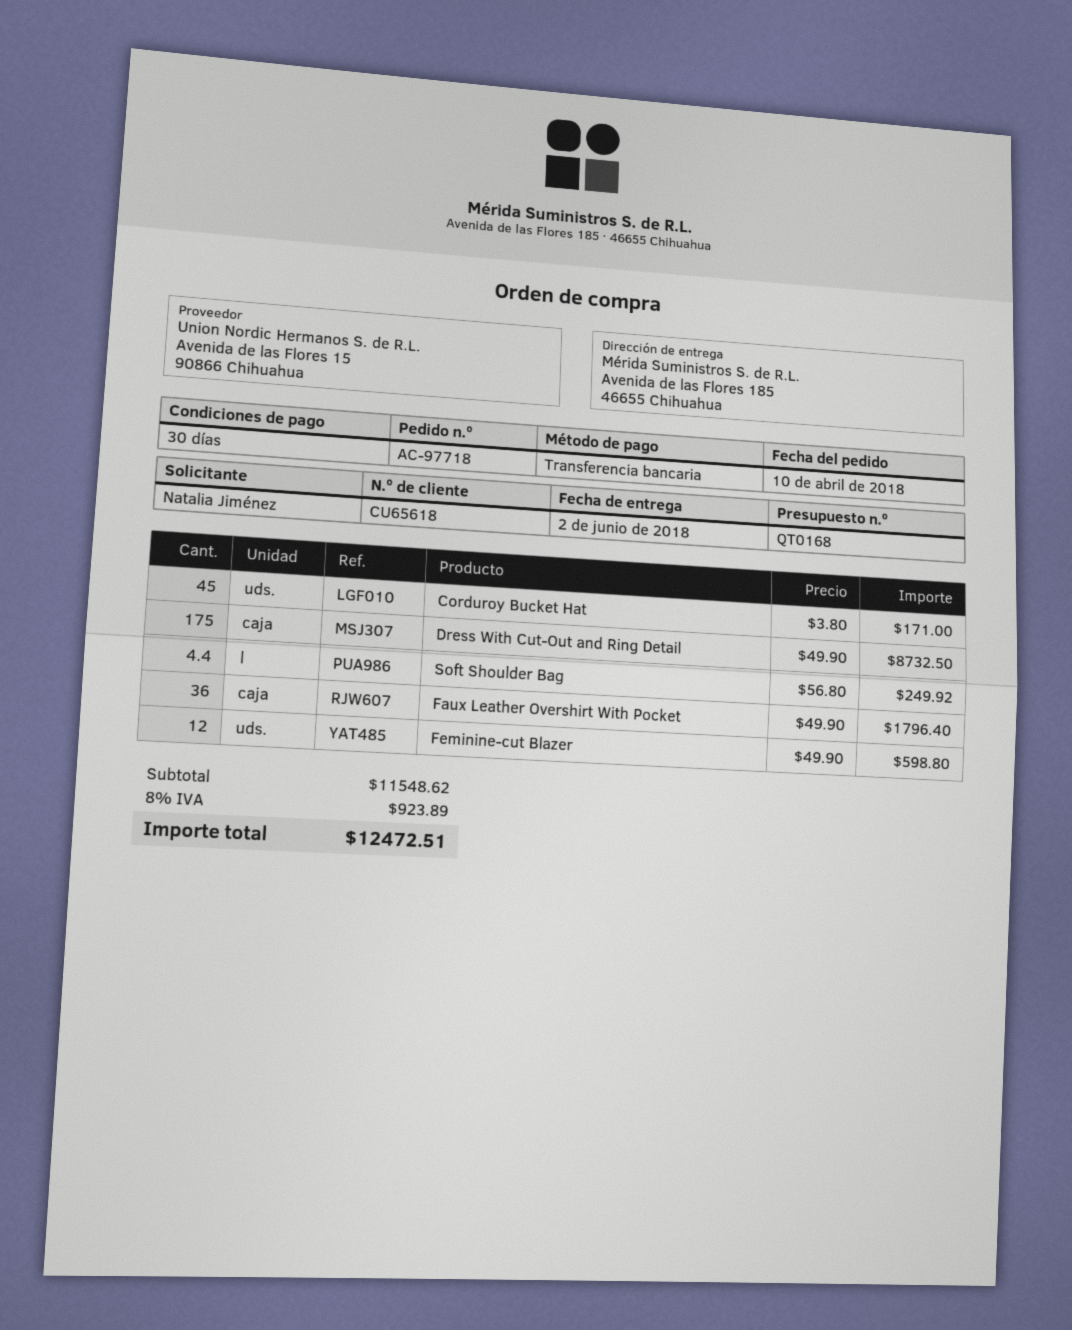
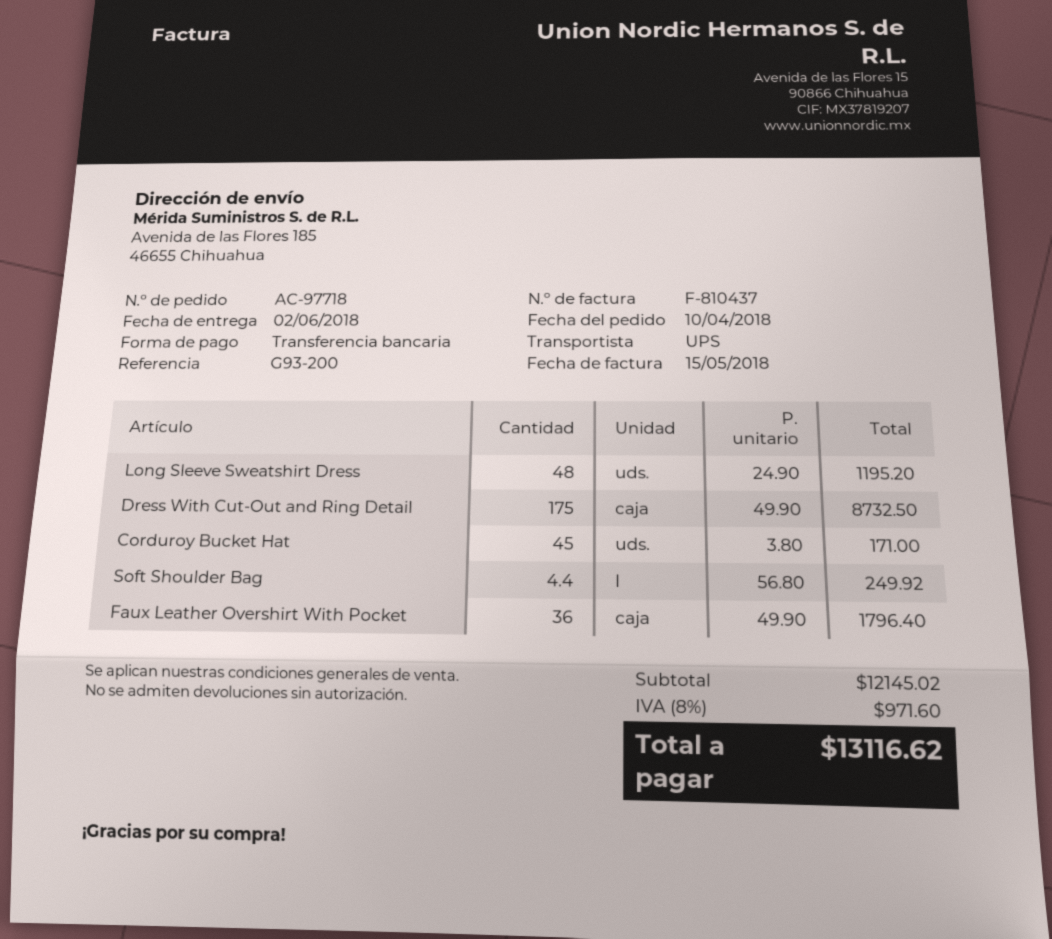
Feminine-cut Blazer: 12 x 49.90 = 598.80 -> none
Long Sleeve Sweatshirt Dress: none -> 48 x 24.90 = 1195.20
subtotal: 11548.62 -> 12145.02
tax: 8% = 923.89 -> 8% = 971.60
total: 12472.51 -> 13116.62

